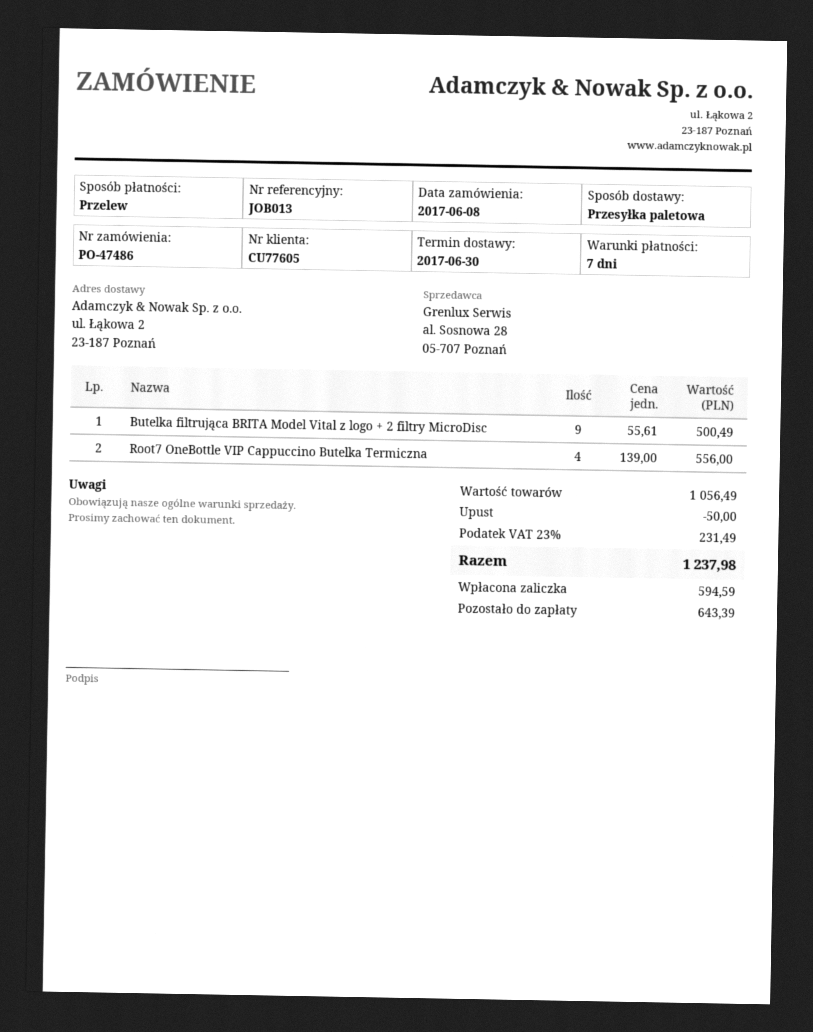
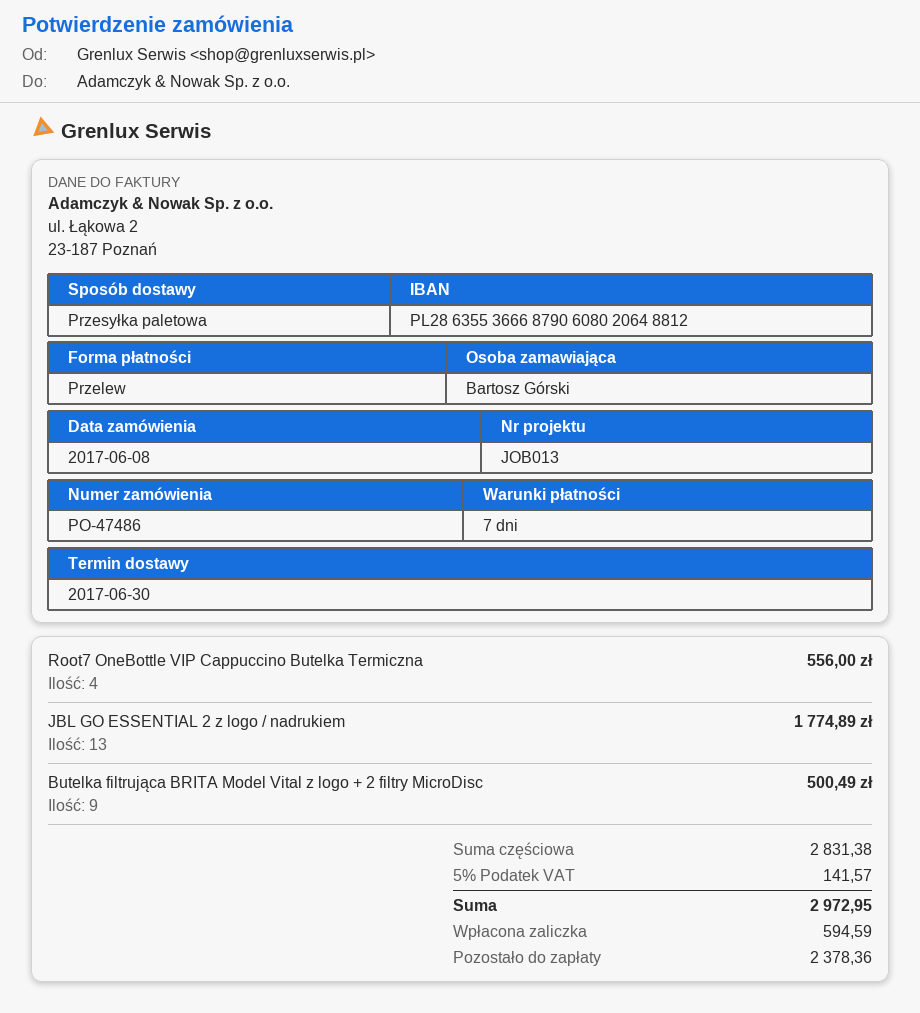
JBL GO ESSENTIAL 2 z logo / nadrukiem: none -> 13 for 1774.89
subtotal: 1056.49 -> 2831.38
discount: 50.00 -> none
tax: 23% = 231.49 -> 5% = 141.57
total: 1237.98 -> 2972.95
balance: 643.39 -> 2378.36

